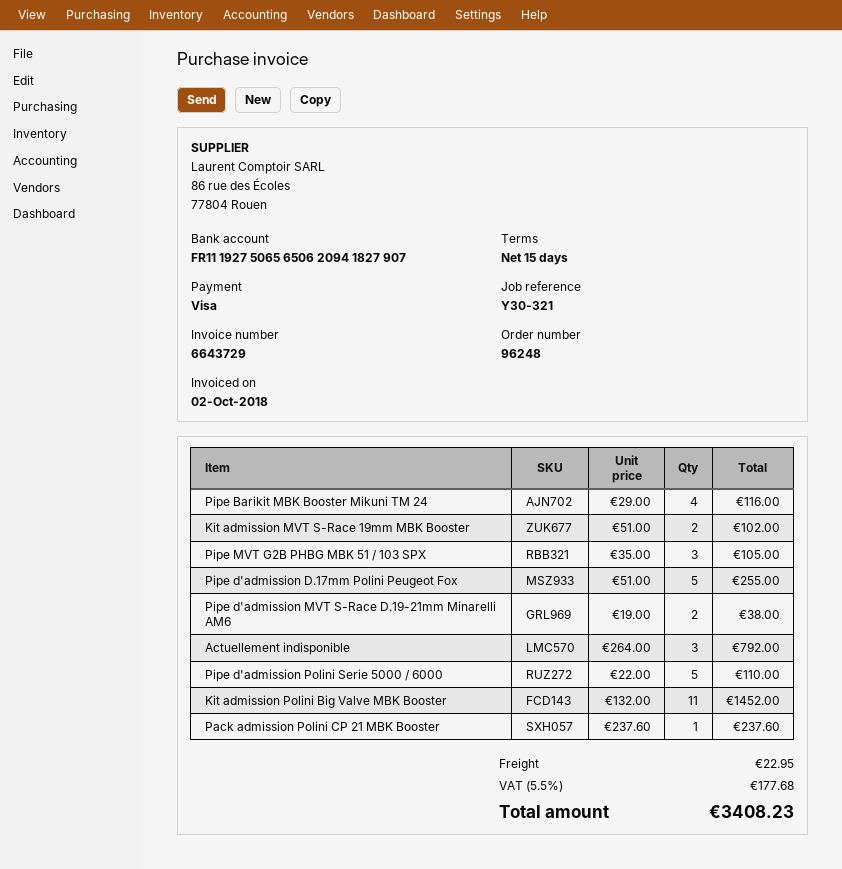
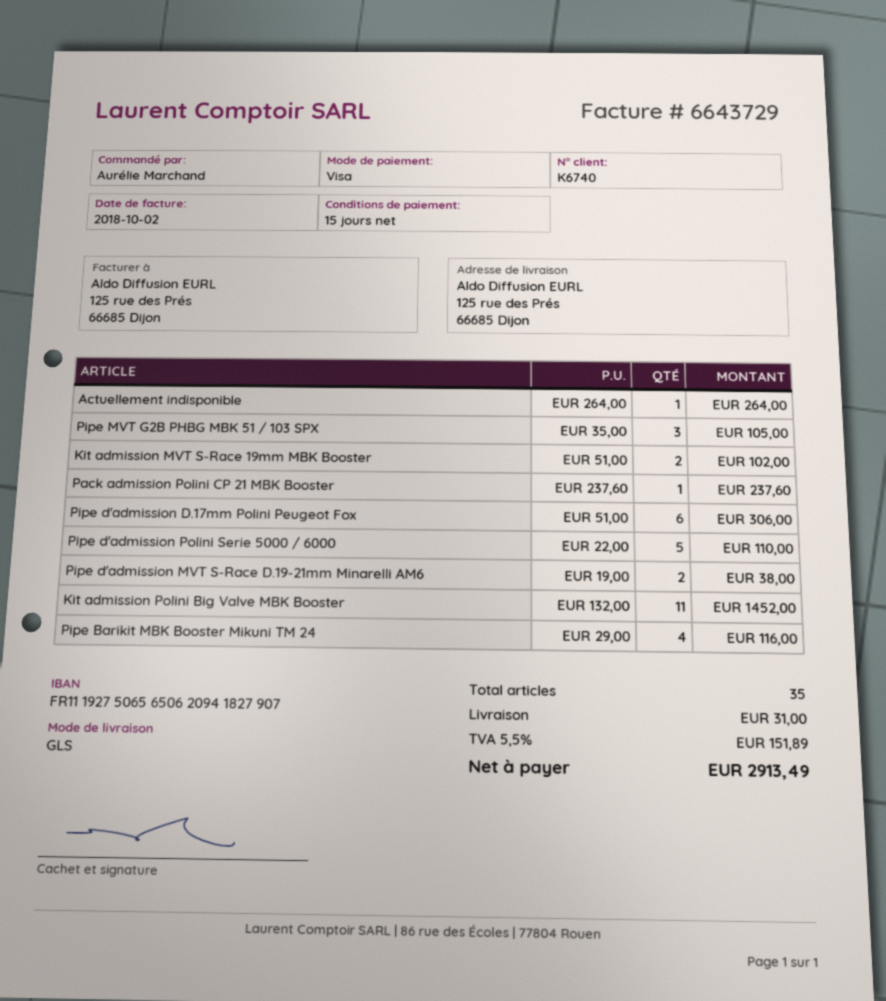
Pipe d'admission D.17mm Polini Peugeot Fox: 5 x 51.00 = 255.00 -> 6 x 51.00 = 306.00
Actuellement indisponible: 3 x 264.00 = 792.00 -> 1 x 264.00 = 264.00
shipping: 22.95 -> 31.00
tax: 5.5% = 177.68 -> 5.5% = 151.89
total: 3408.23 -> 2913.49

